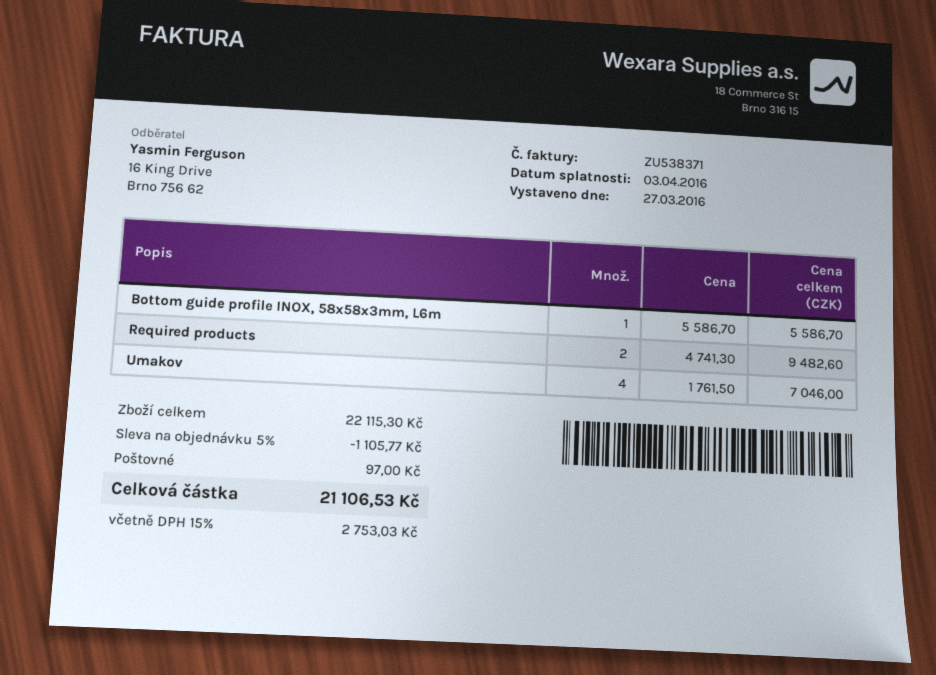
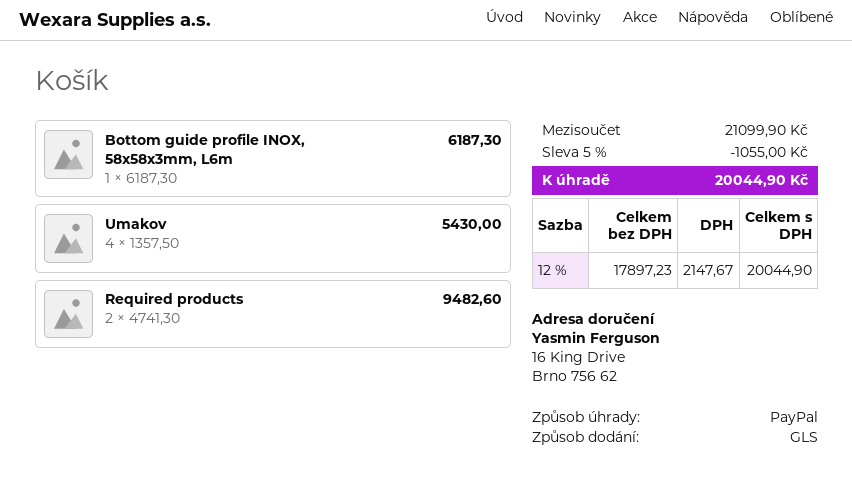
Bottom guide profile INOX, 58x58x3mm, L6m: 1 x 5586.70 = 5586.70 -> 1 x 6187.30 = 6187.30
Umakov: 4 x 1761.50 = 7046.00 -> 4 x 1357.50 = 5430.00
subtotal: 22115.30 -> 21099.90
discount: 5% = 1105.77 -> 5% = 1055.00
shipping: 97.00 -> none
tax: 15% = 2753.03 -> 12% = 2147.67
total: 21106.53 -> 20044.90

